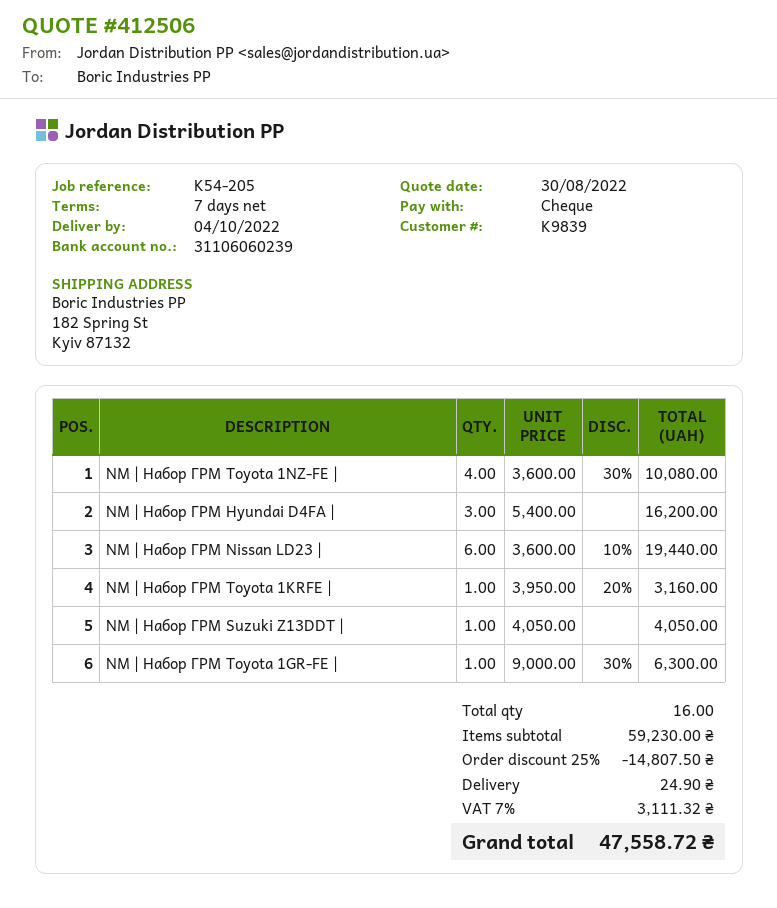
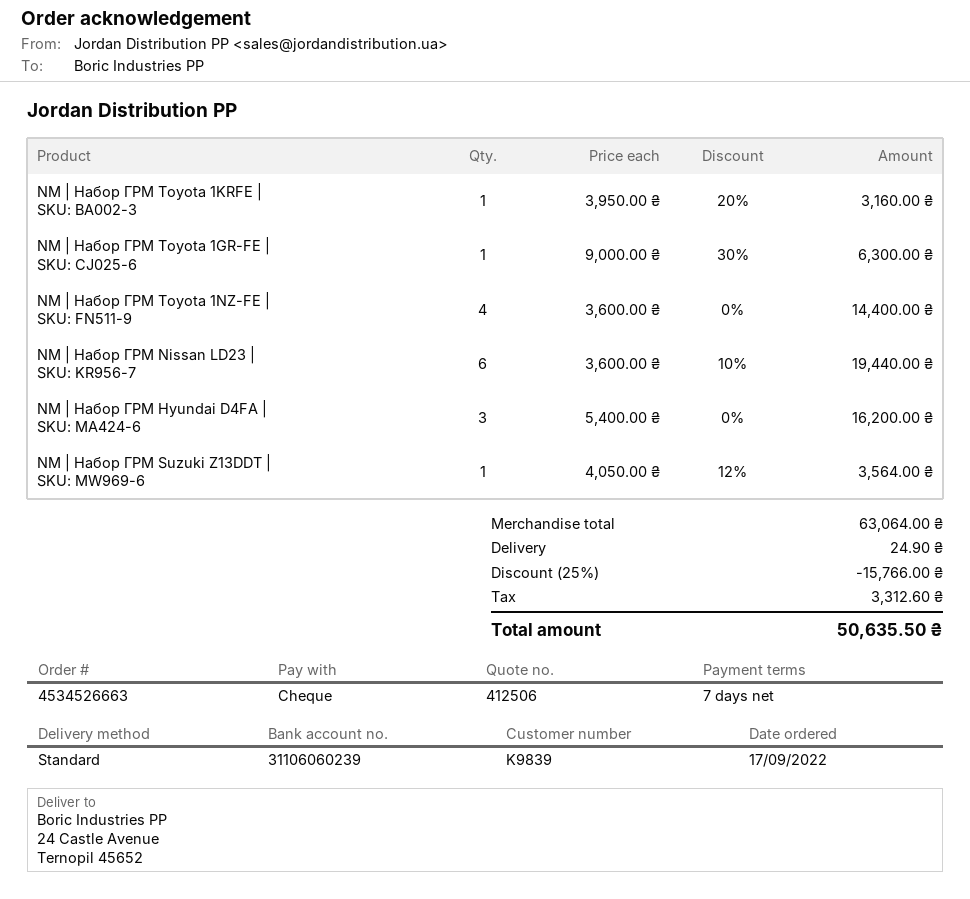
ship to: 182 Spring St, Kyiv 87132 -> 24 Castle Avenue, Ternopil 45652
NM | Набор ГРМ Toyota 1NZ-FE |: 4 x 3600.00 - 30% = 10080.00 -> 4 x 3600.00 = 14400.00
NM | Набор ГРМ Suzuki Z13DDT |: 1 x 4050.00 = 4050.00 -> 1 x 4050.00 - 12% = 3564.00
subtotal: 59230.00 -> 63064.00
discount: 25% = 14807.50 -> 25% = 15766.00
tax: 3111.32 -> 3312.60
total: 47558.72 -> 50635.50

